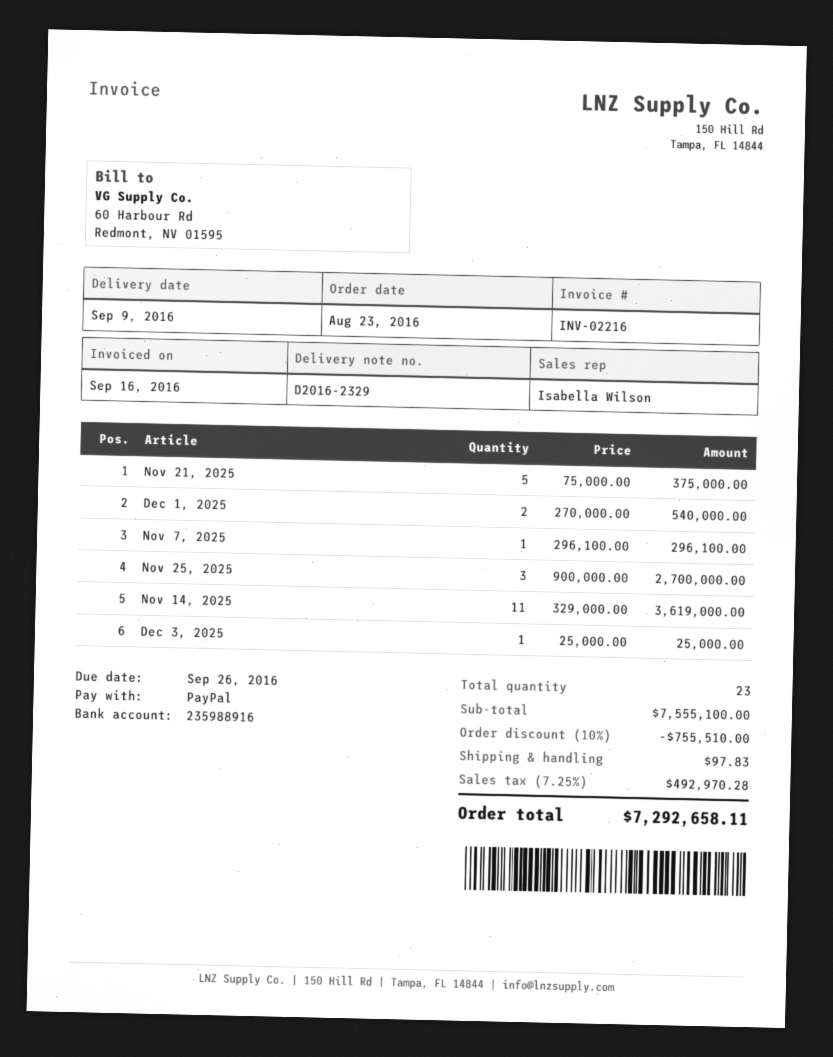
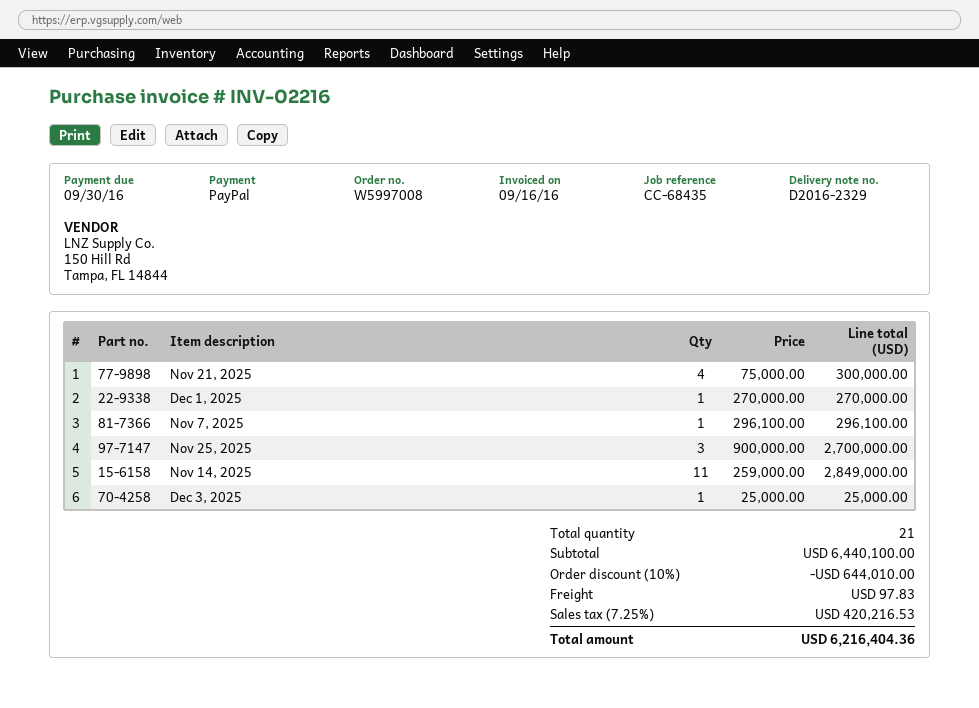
due date: 2016-09-26 -> 2016-09-30
Nov 21, 2025: 5 x 75000.00 = 375000.00 -> 4 x 75000.00 = 300000.00
Dec 1, 2025: 2 x 270000.00 = 540000.00 -> 1 x 270000.00 = 270000.00
Nov 14, 2025: 11 x 329000.00 = 3619000.00 -> 11 x 259000.00 = 2849000.00
total quantity: 23 -> 21
subtotal: 7555100.00 -> 6440100.00
discount: 10% = 755510.00 -> 10% = 644010.00
tax: 7.25% = 492970.28 -> 7.25% = 420216.53
total: 7292658.11 -> 6216404.36

